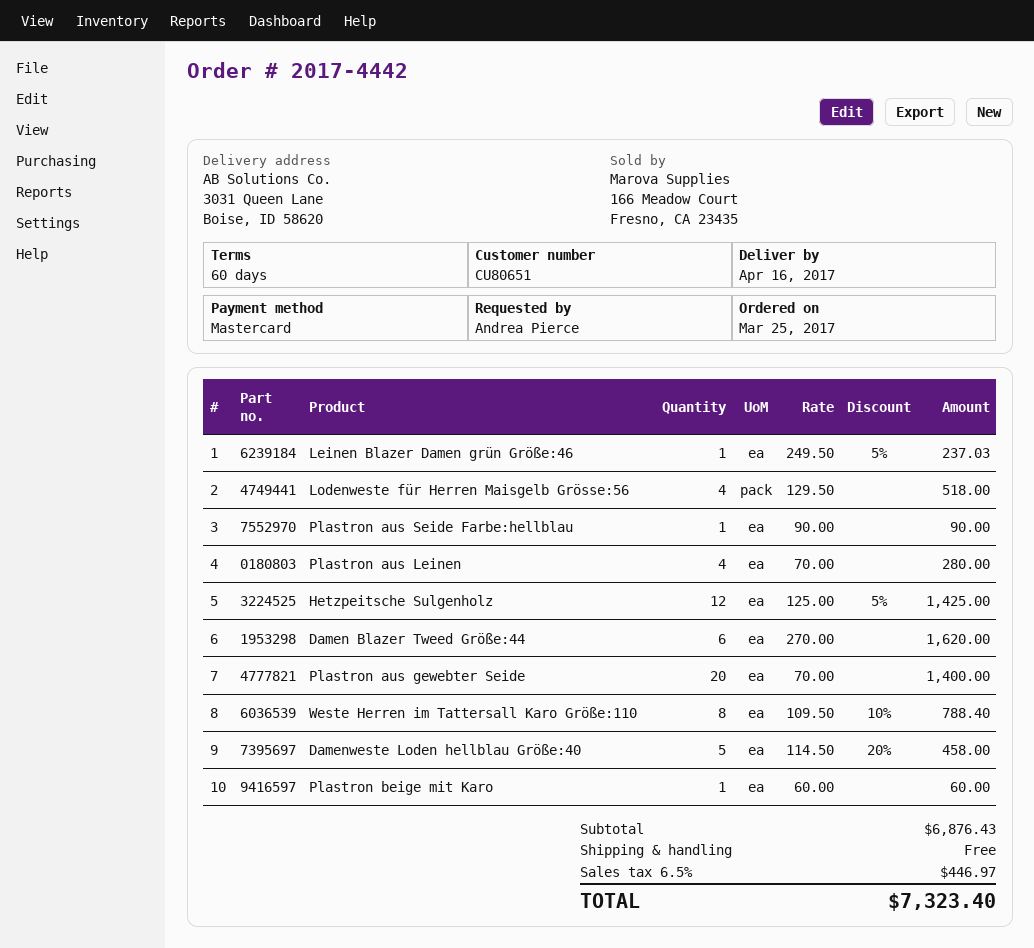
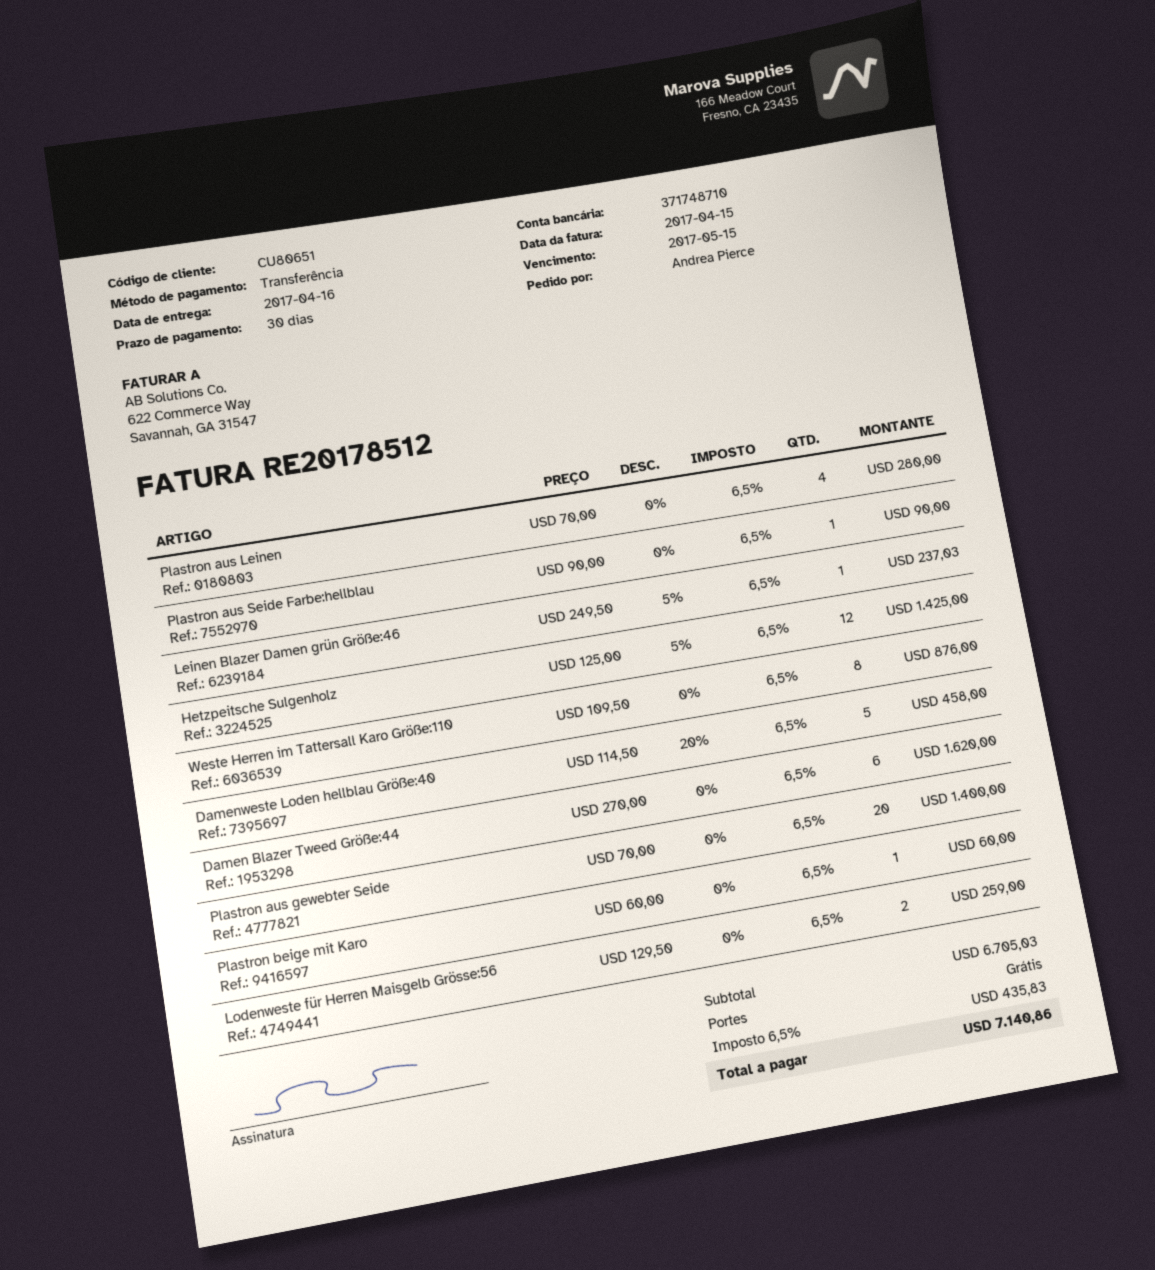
payment terms: 60 days -> 30 days
payment method: Mastercard -> bank transfer
Lodenweste für Herren Maisgelb Grösse:56: 4 x 129.50 = 518.00 -> 2 x 129.50 = 259.00
Weste Herren im Tattersall Karo Größe:110: 8 x 109.50 - 10% = 788.40 -> 8 x 109.50 = 876.00
subtotal: 6876.43 -> 6705.03
tax: 6.5% = 446.97 -> 6.5% = 435.83
total: 7323.40 -> 7140.86

